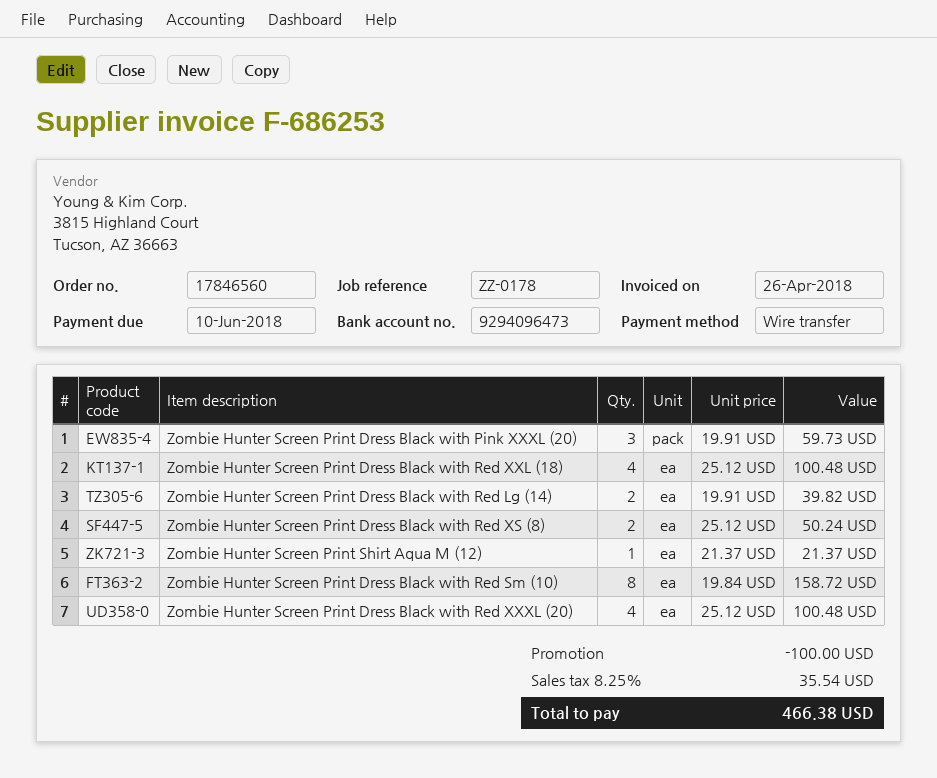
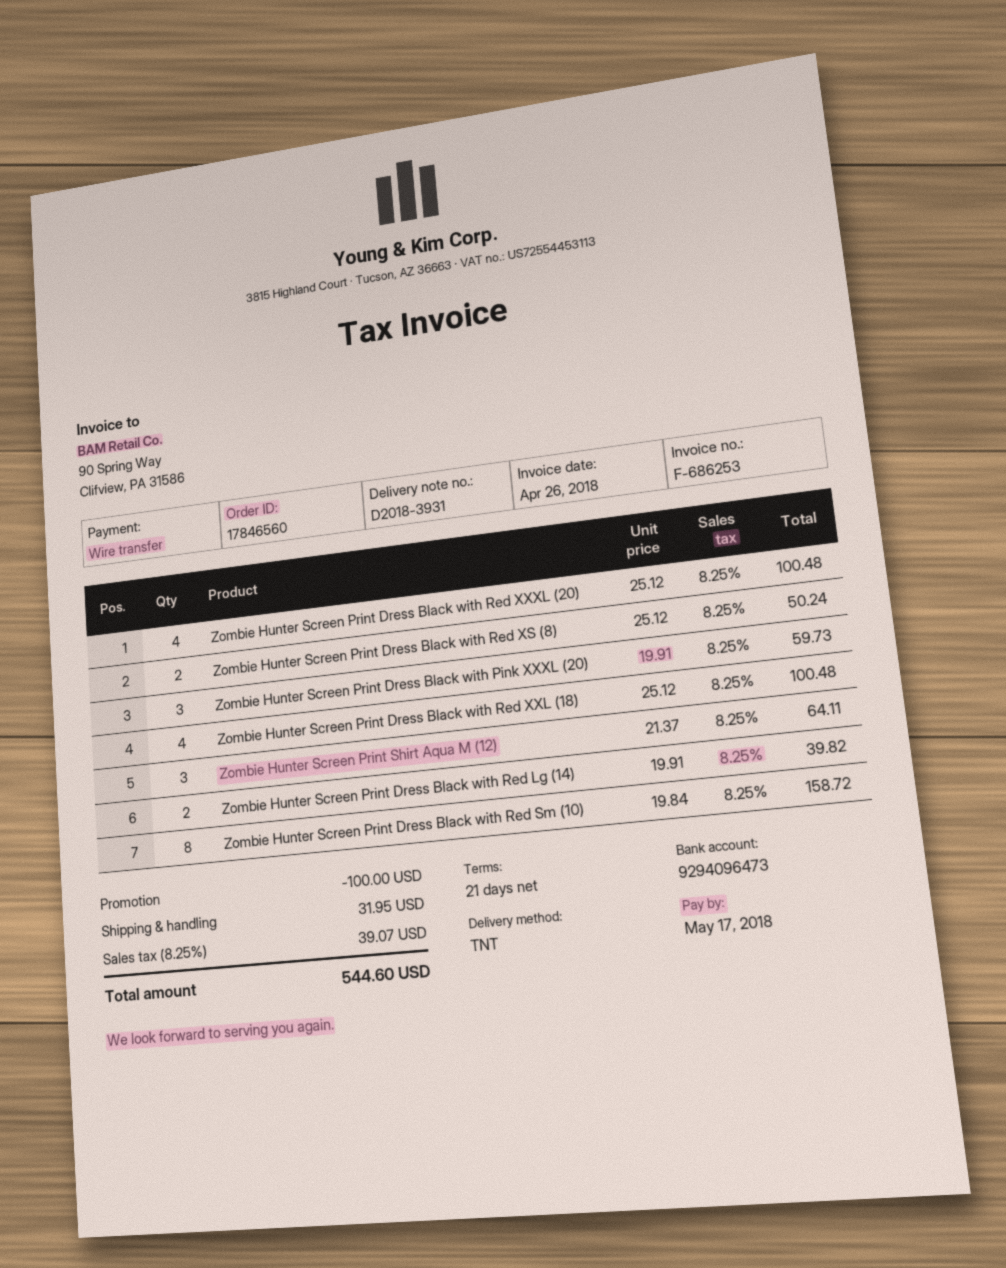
due date: 2018-06-10 -> 2018-05-17
Zombie Hunter Screen Print Shirt Aqua M (12): 1 x 21.37 = 21.37 -> 3 x 21.37 = 64.11
shipping: none -> 31.95
tax: 8.25% = 35.54 -> 8.25% = 39.07
total: 466.38 -> 544.60

